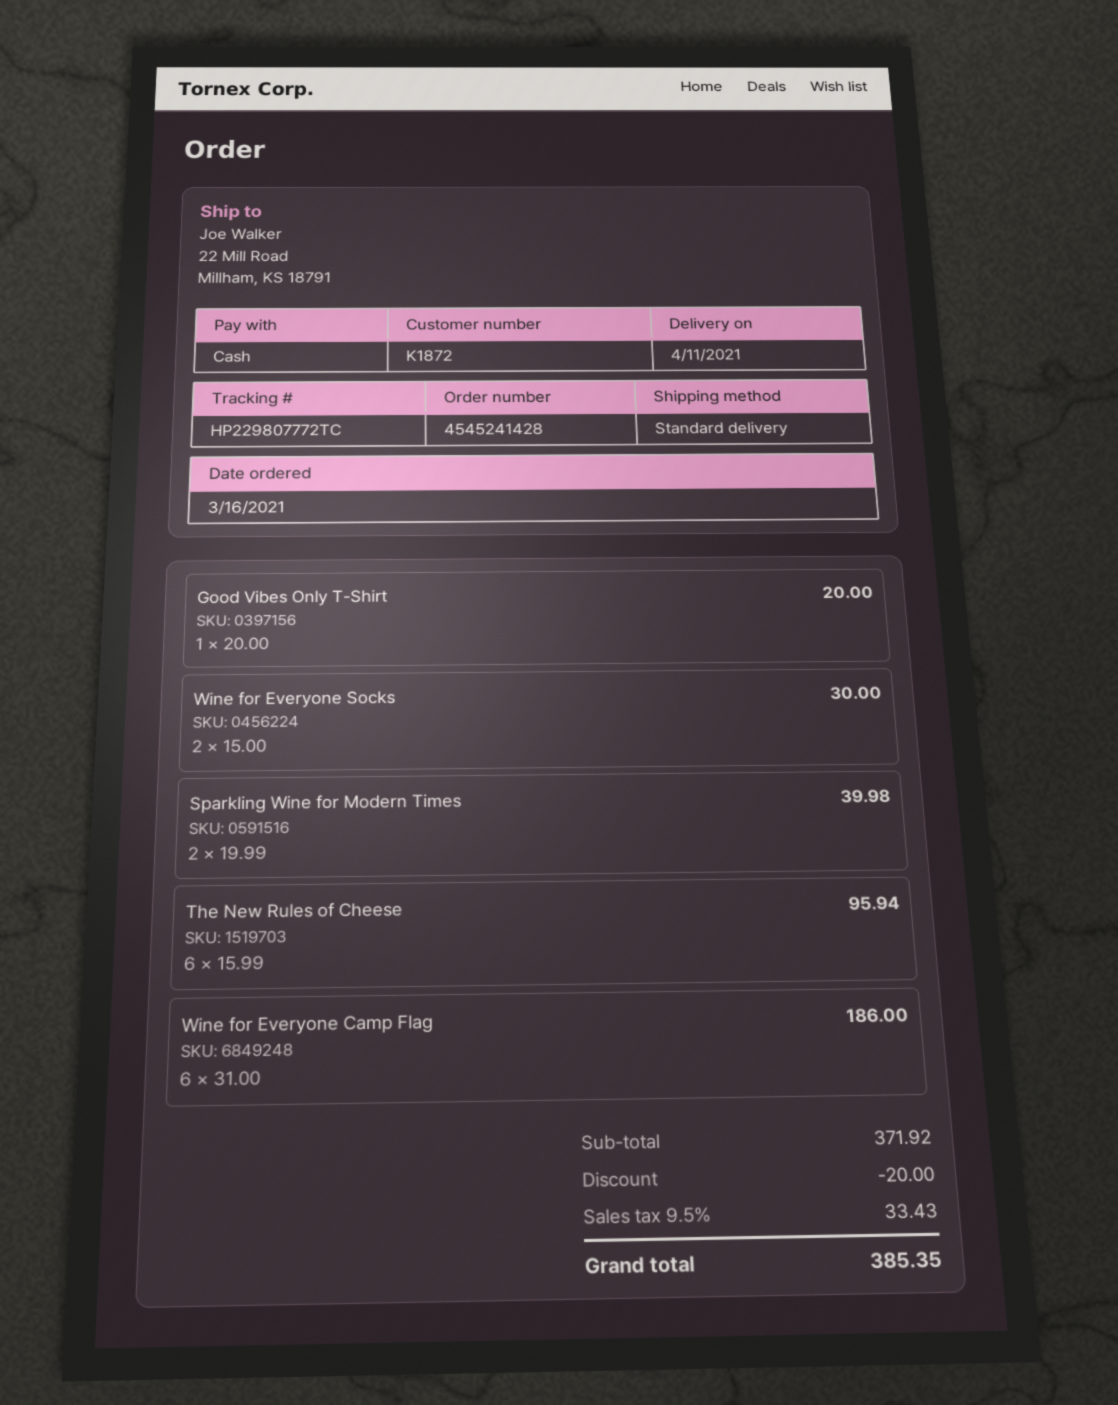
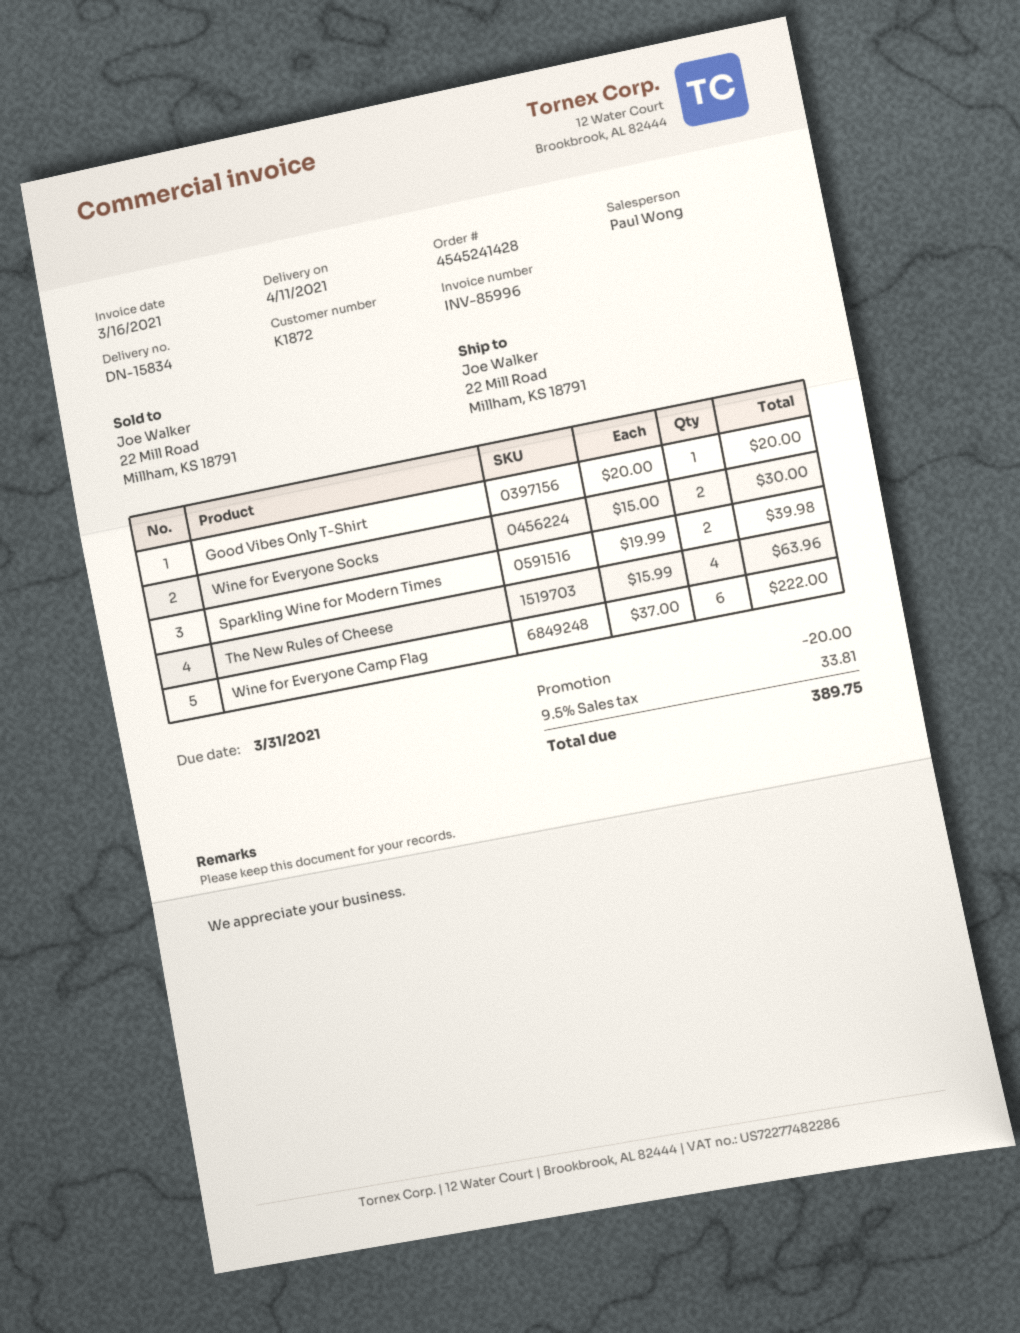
The New Rules of Cheese: 6 x 15.99 = 95.94 -> 4 x 15.99 = 63.96
Wine for Everyone Camp Flag: 6 x 31.00 = 186.00 -> 6 x 37.00 = 222.00
tax: 9.5% = 33.43 -> 9.5% = 33.81
total: 385.35 -> 389.75

